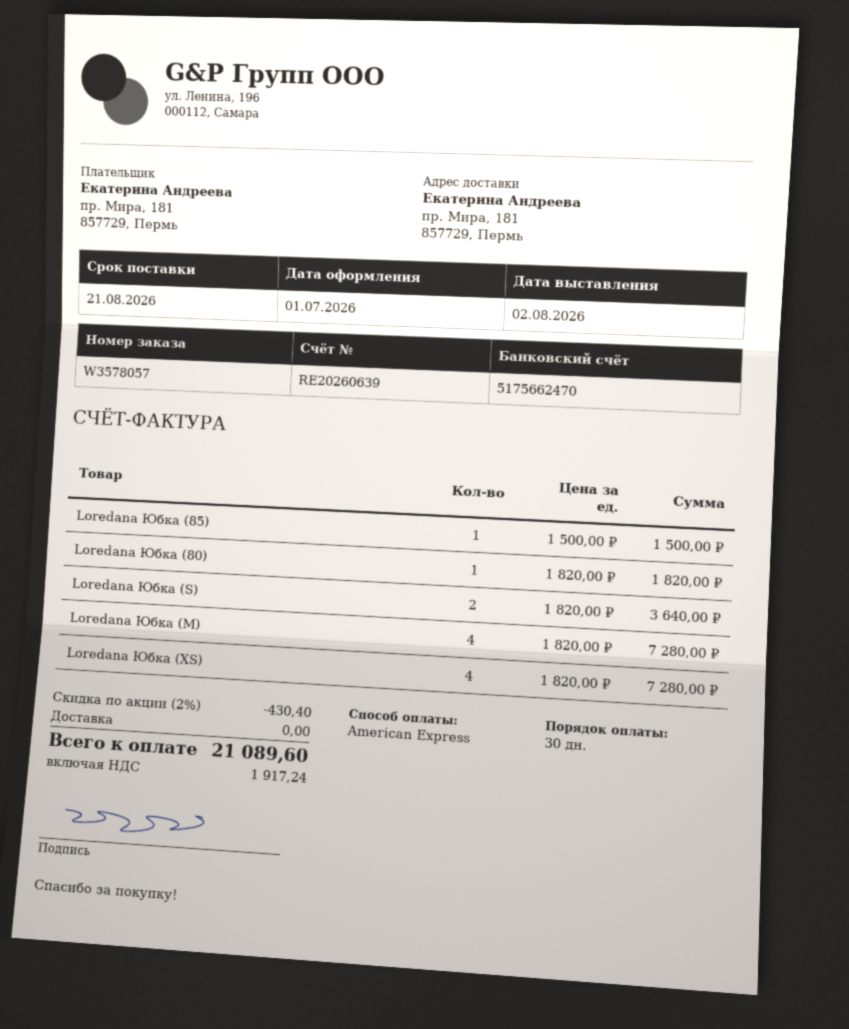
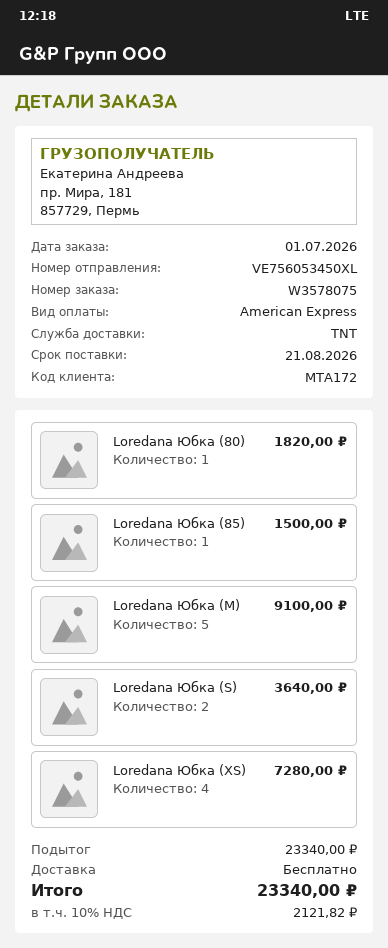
order number: W3578057 -> W3578075
Loredana Юбка (M): 4 for 7280.00 -> 5 for 9100.00
discount: 2% = 430.40 -> none
tax: 1917.24 -> 2121.82
total: 21089.60 -> 23340.00

